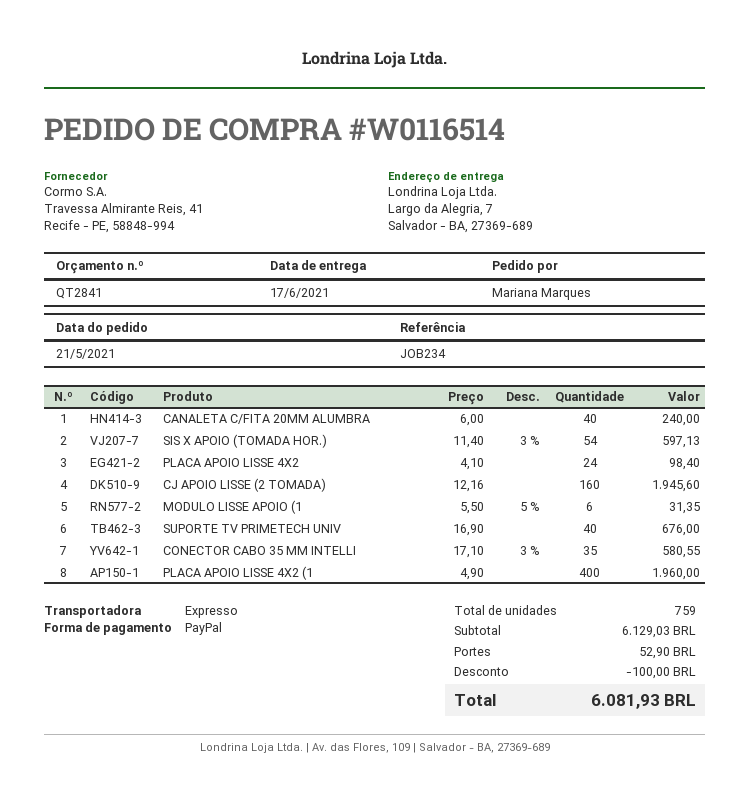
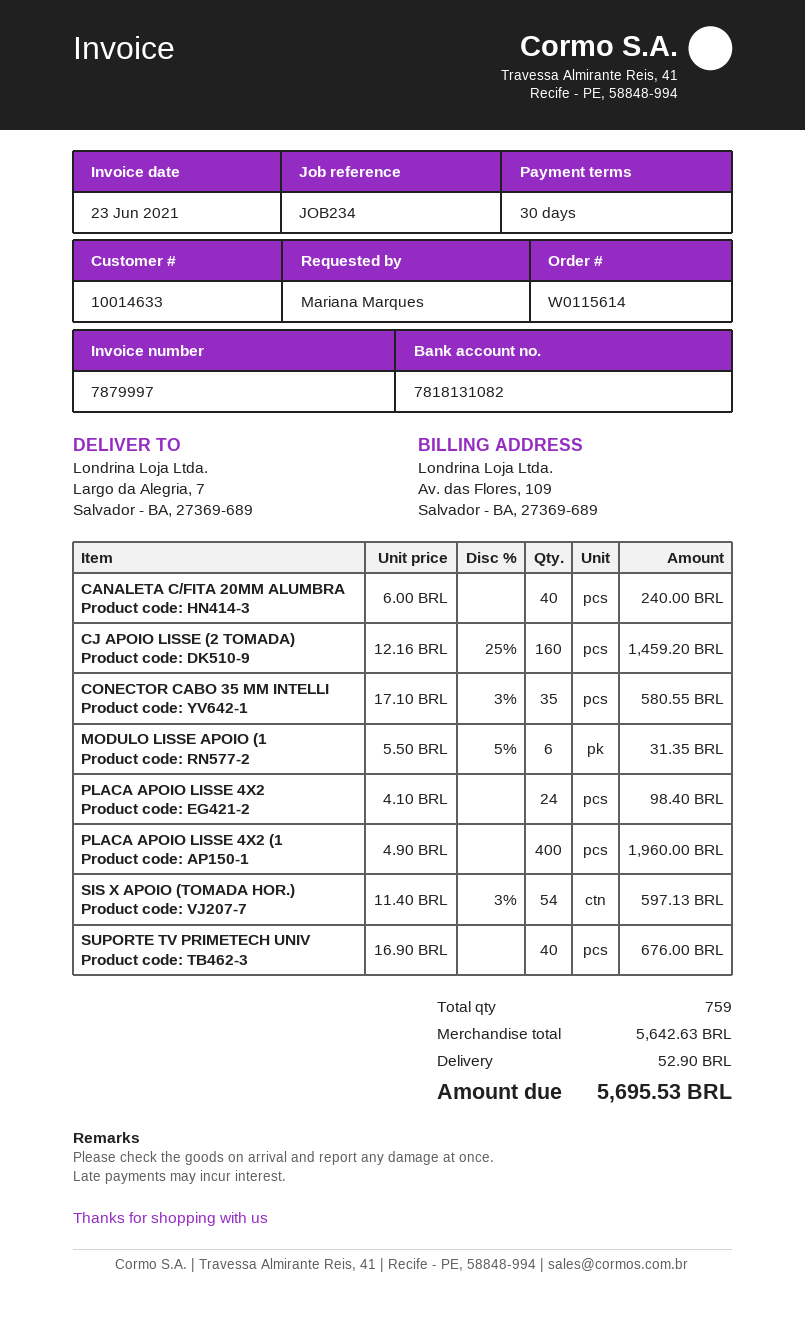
order number: W0116514 -> W0115614
CJ APOIO LISSE (2 TOMADA): 160 x 12.16 = 1945.60 -> 160 x 12.16 - 25% = 1459.20
subtotal: 6129.03 -> 5642.63
discount: 100.00 -> none
total: 6081.93 -> 5695.53

